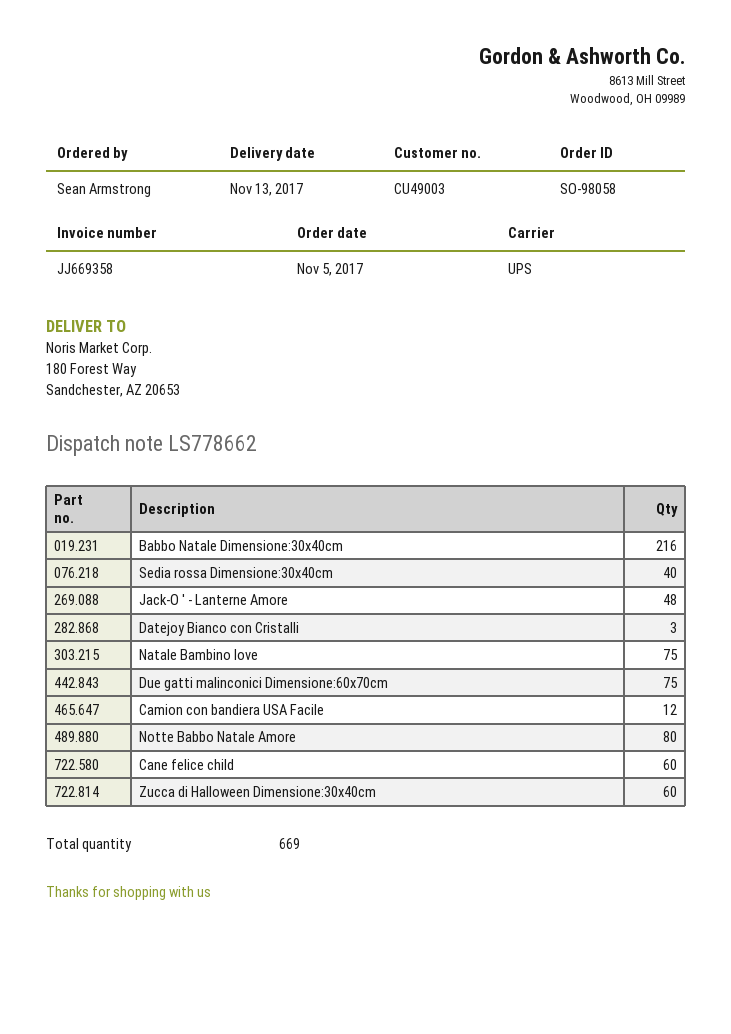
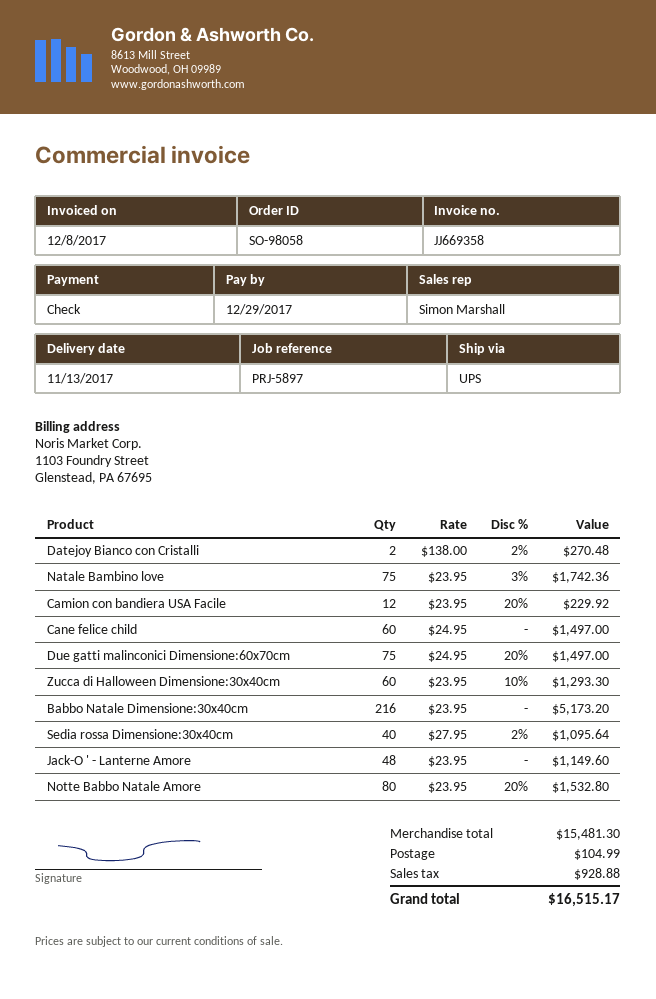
Datejoy Bianco con Cristalli: 3 -> 2

